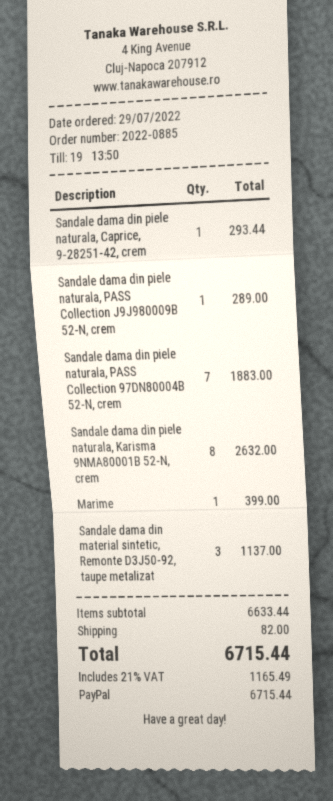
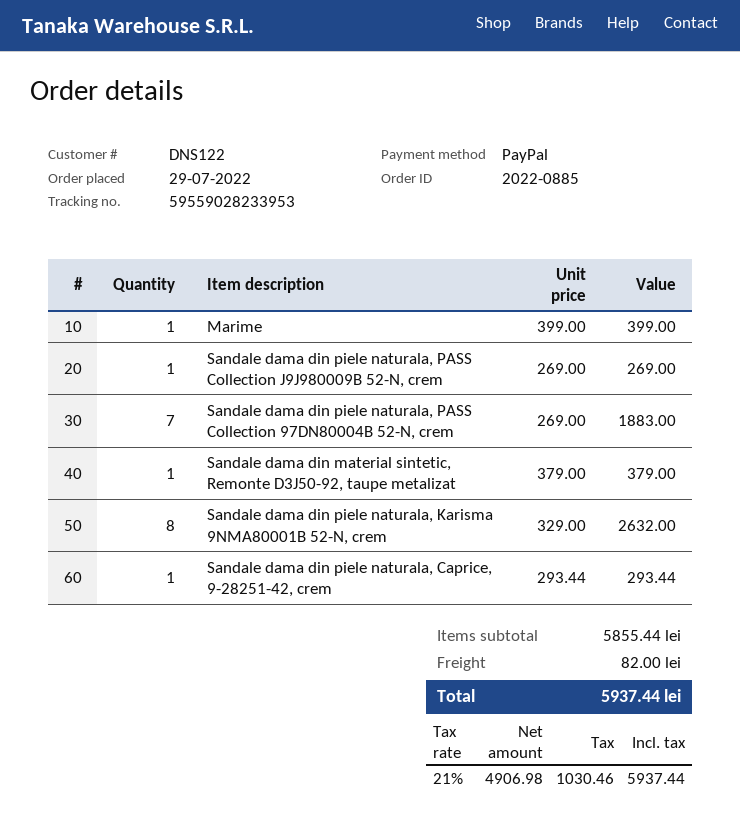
Sandale dama din piele naturala, PASS Collection J9J980009B 52-N, crem: 1 for 289.00 -> 1 for 269.00
Sandale dama din material sintetic, Remonte D3J50-92, taupe metalizat: 3 for 1137.00 -> 1 for 379.00
subtotal: 6633.44 -> 5855.44
tax: 21% = 1165.49 -> 21% = 1030.46
total: 6715.44 -> 5937.44

